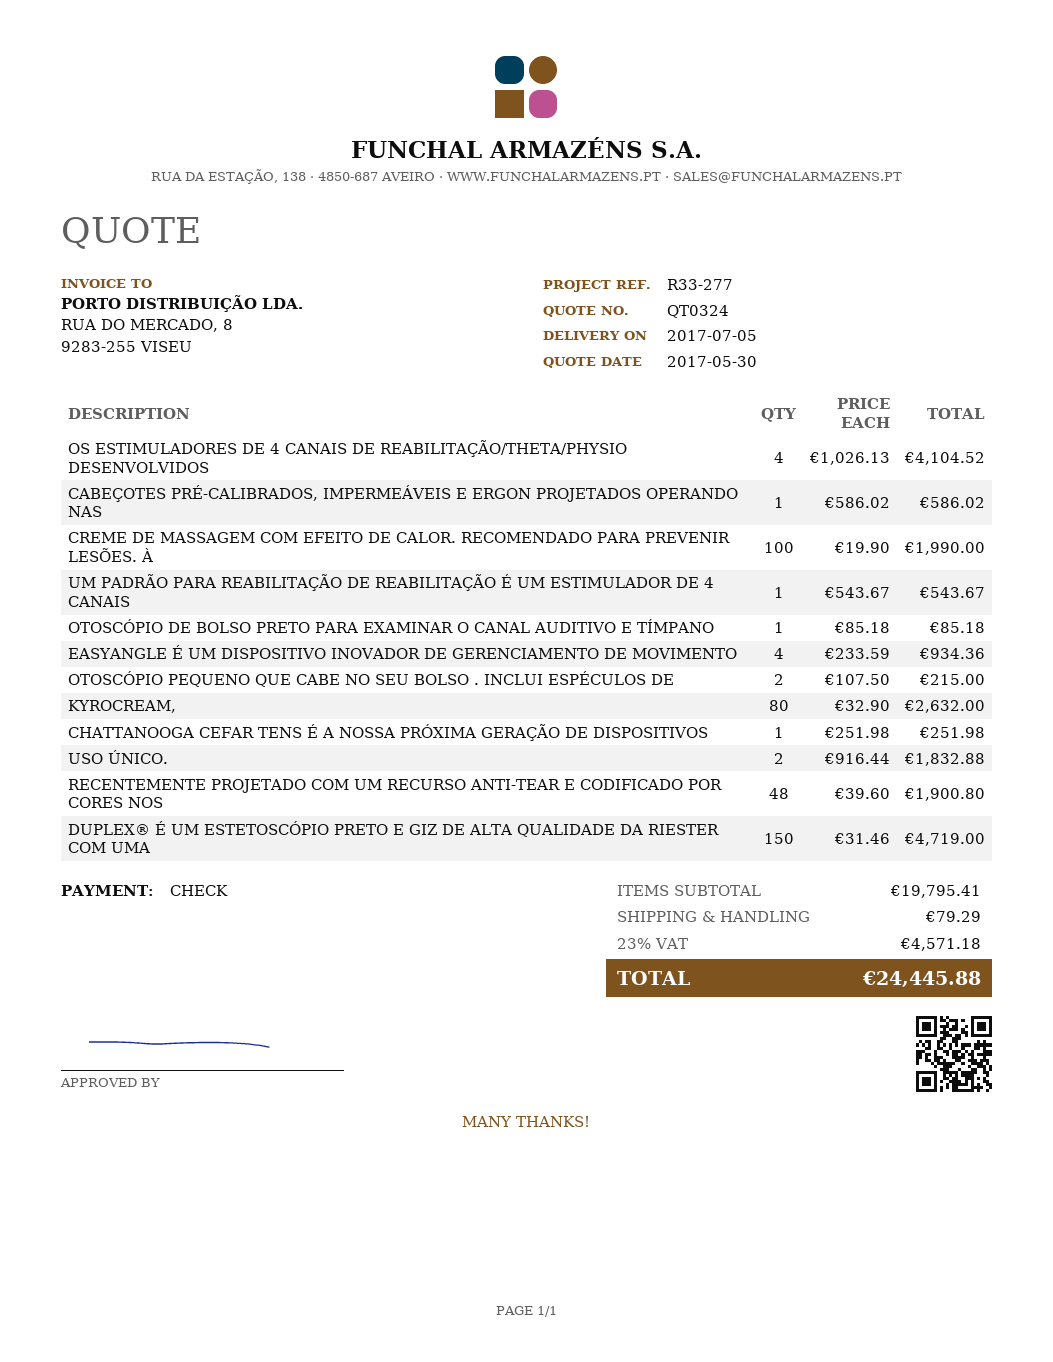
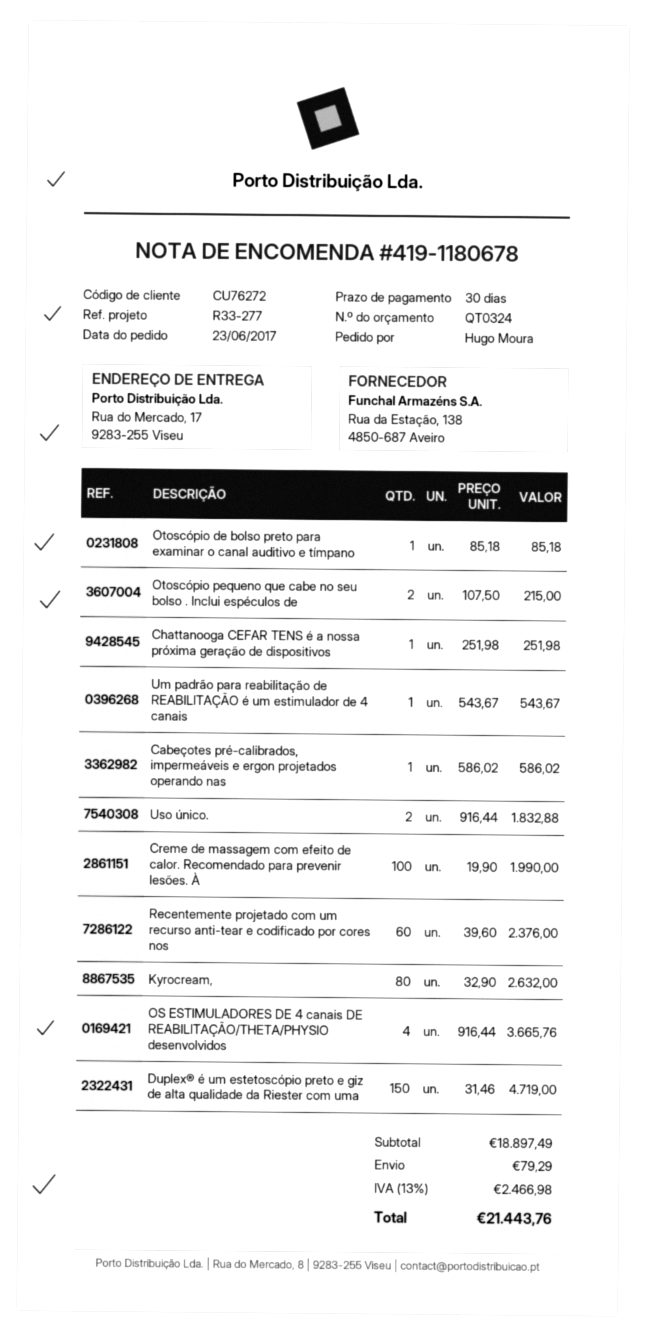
OS ESTIMULADORES DE 4 CANAIS DE REABILITAÇÃO/THETA/PHYSIO DESENVOLVIDOS: 4 x 1026.13 = 4104.52 -> 4 x 916.44 = 3665.76
EASYANGLE É UM DISPOSITIVO INOVADOR DE GERENCIAMENTO DE MOVIMENTO: 4 x 233.59 = 934.36 -> none
RECENTEMENTE PROJETADO COM UM RECURSO ANTI-TEAR E CODIFICADO POR CORES NOS: 48 x 39.60 = 1900.80 -> 60 x 39.60 = 2376.00
subtotal: 19795.41 -> 18897.49
tax: 23% = 4571.18 -> 13% = 2466.98
total: 24445.88 -> 21443.76

